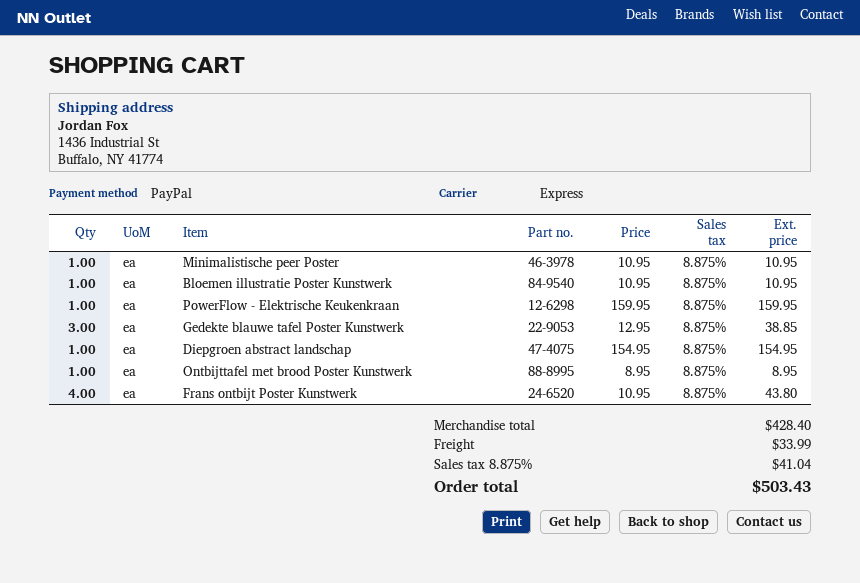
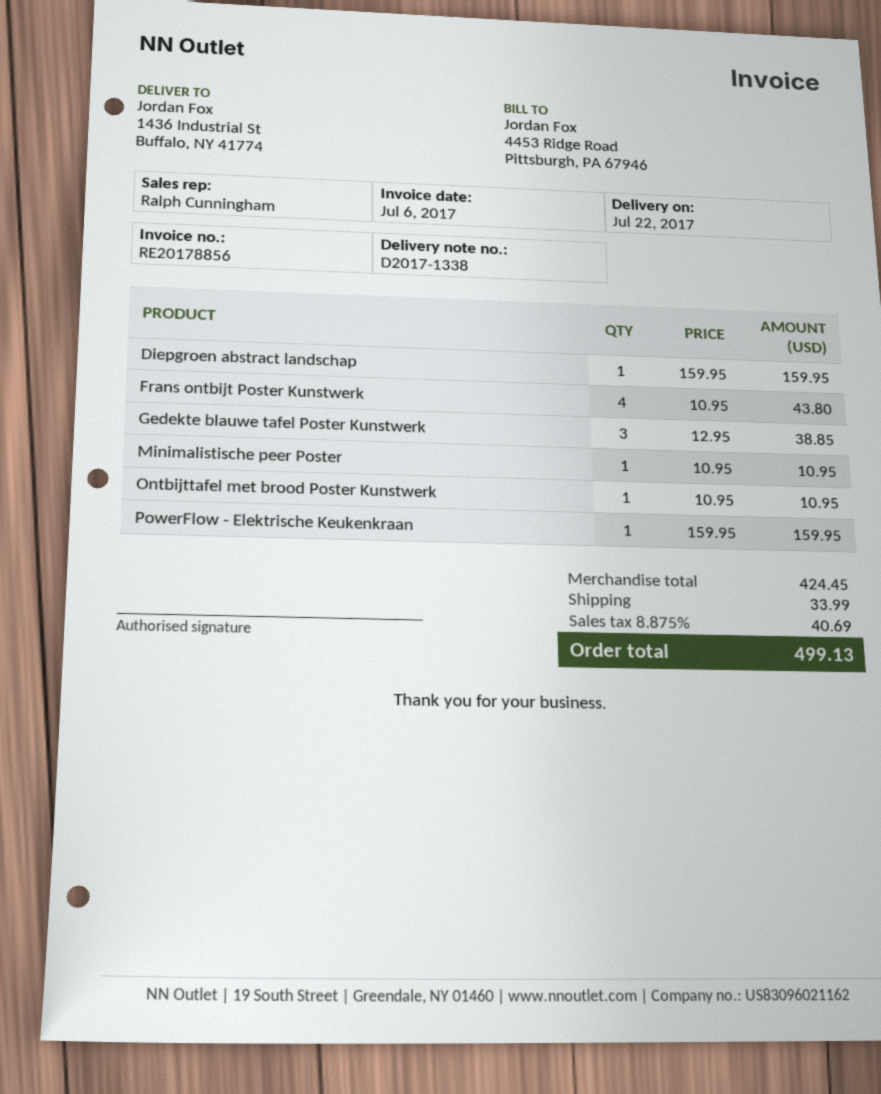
Bloemen illustratie Poster Kunstwerk: 1 x 10.95 = 10.95 -> none
Diepgroen abstract landschap: 1 x 154.95 = 154.95 -> 1 x 159.95 = 159.95
Ontbijttafel met brood Poster Kunstwerk: 1 x 8.95 = 8.95 -> 1 x 10.95 = 10.95
subtotal: 428.40 -> 424.45
tax: 8.875% = 41.04 -> 8.875% = 40.69
total: 503.43 -> 499.13

